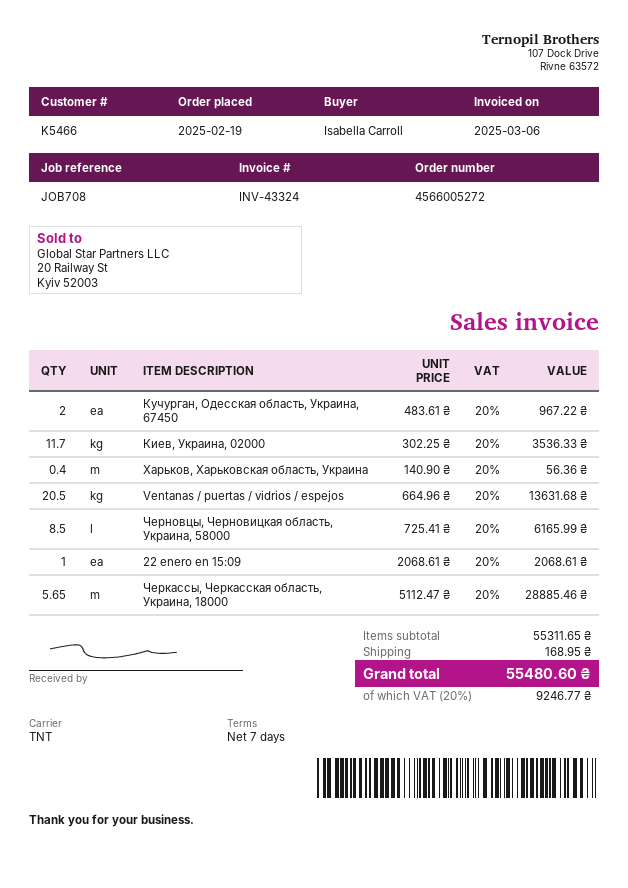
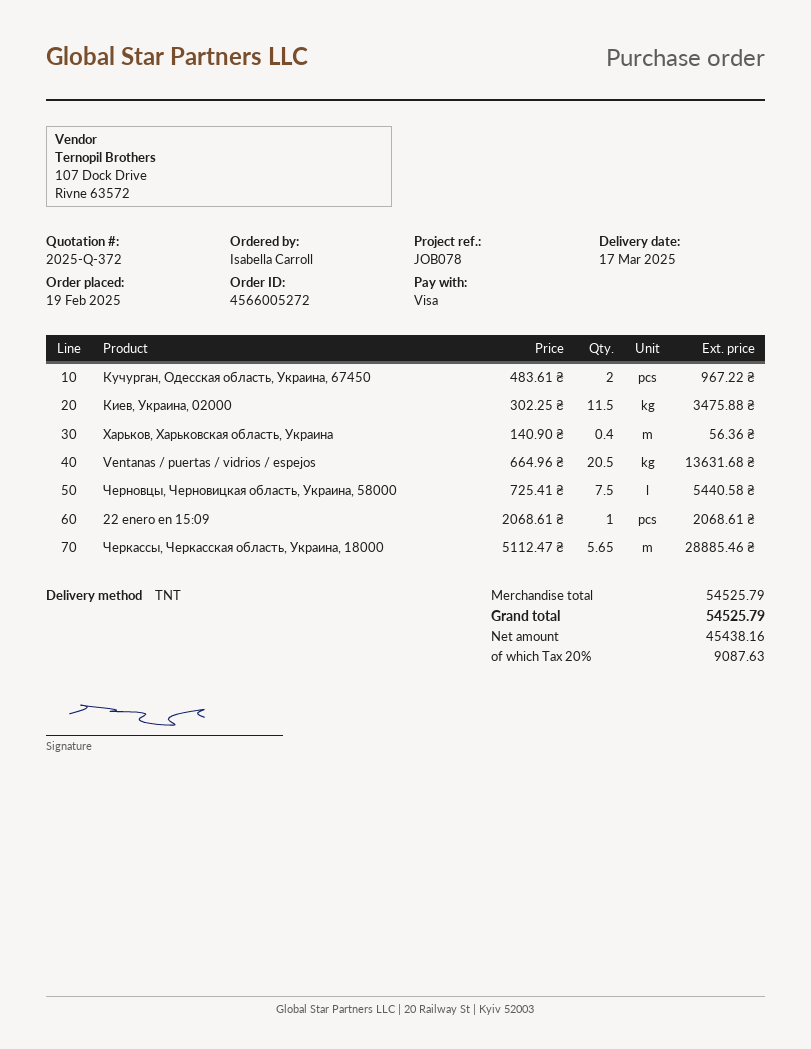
reference: JOB708 -> JOB078
Киев, Украина, 02000: 11.7 x 302.25 = 3536.33 -> 11.5 x 302.25 = 3475.88
Черновцы, Черновицкая область, Украина, 58000: 8.5 x 725.41 = 6165.99 -> 7.5 x 725.41 = 5440.58
subtotal: 55311.65 -> 54525.79
shipping: 168.95 -> none
tax: 20% = 9246.77 -> 20% = 9087.63
total: 55480.60 -> 54525.79

